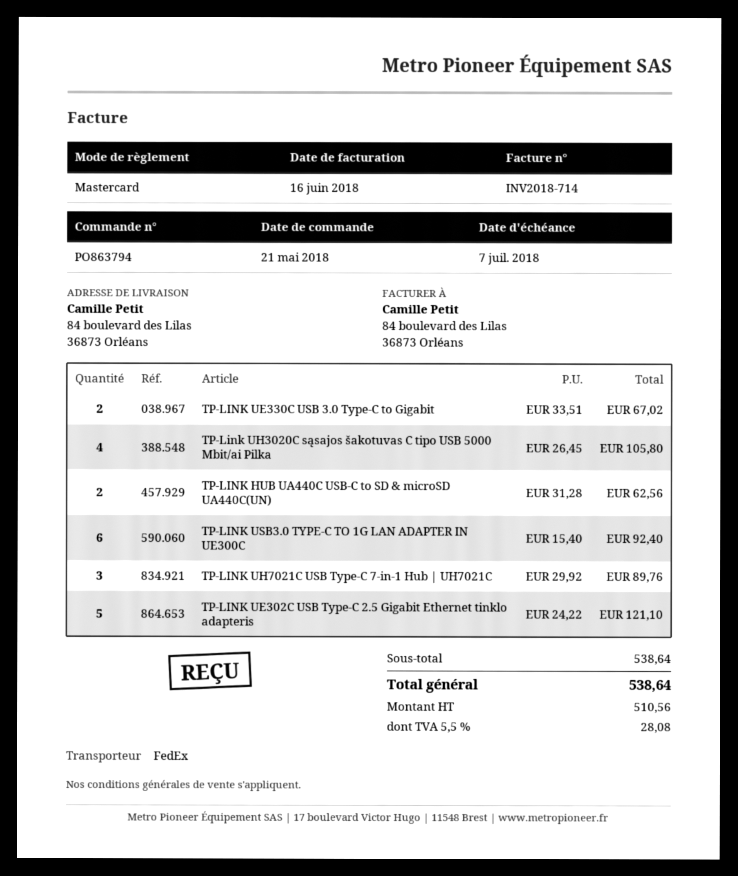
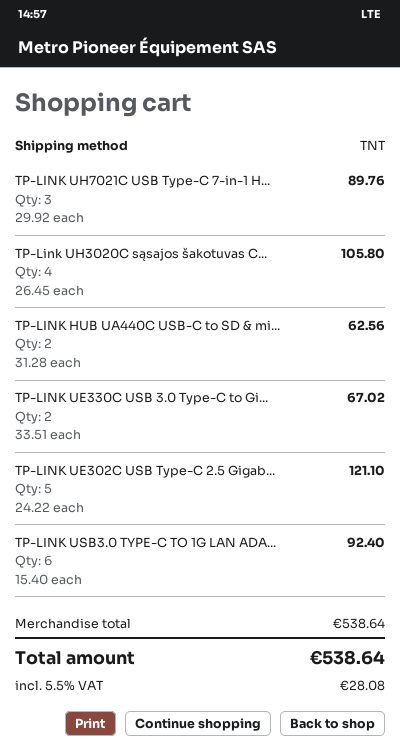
shipping method: FedEx -> TNT

